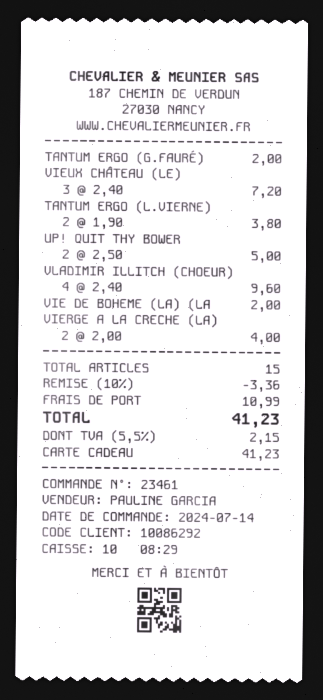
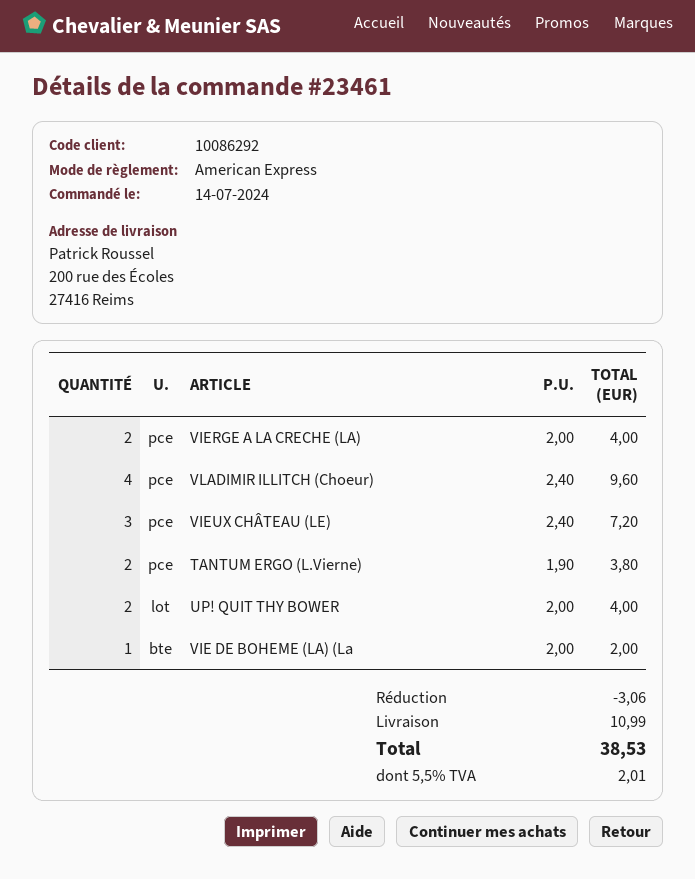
payment method: gift card -> American Express
TANTUM ERGO (G.FAURÉ): 1 x 2.00 = 2.00 -> none
UP! QUIT THY BOWER: 2 x 2.50 = 5.00 -> 2 x 2.00 = 4.00
discount: 3.36 -> 3.06
tax: 5.5% = 2.15 -> 5.5% = 2.01
total: 41.23 -> 38.53

